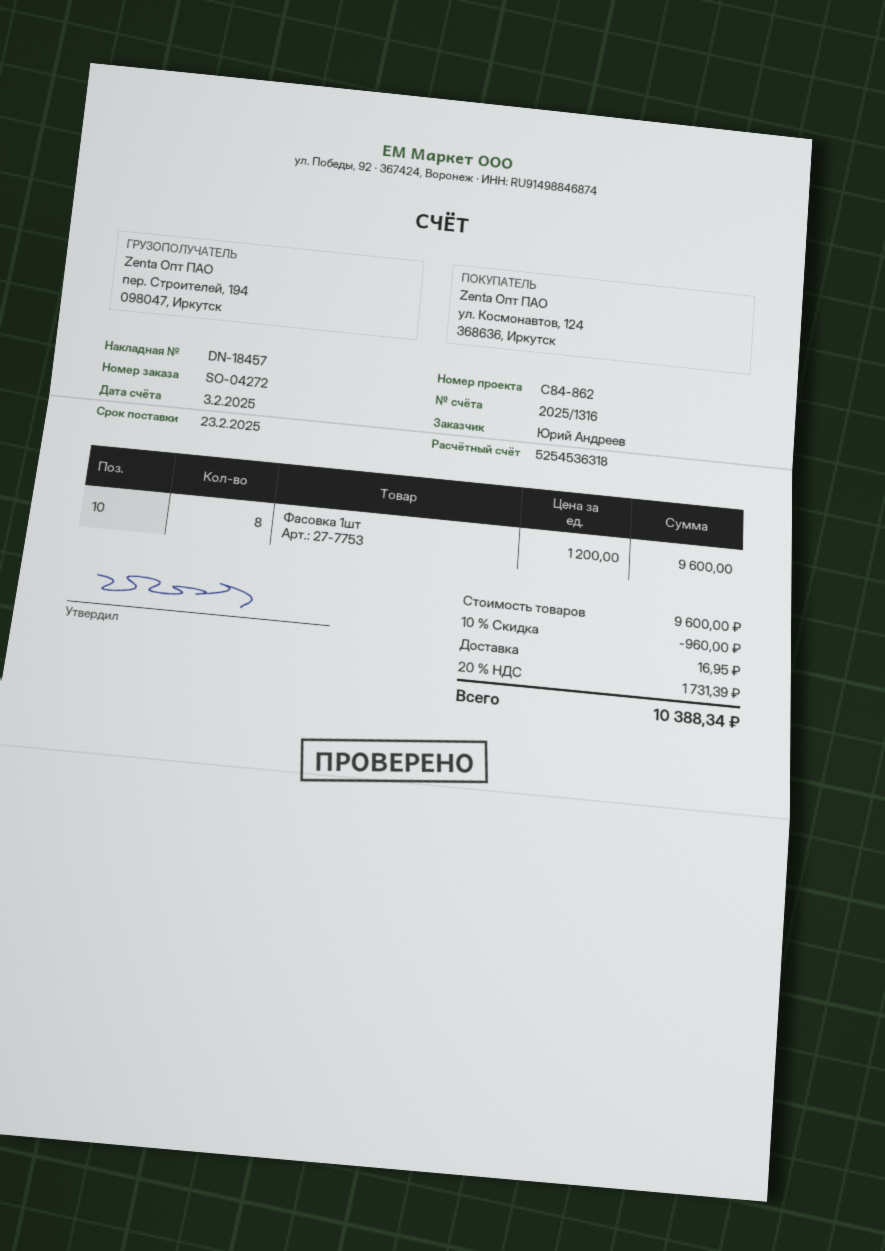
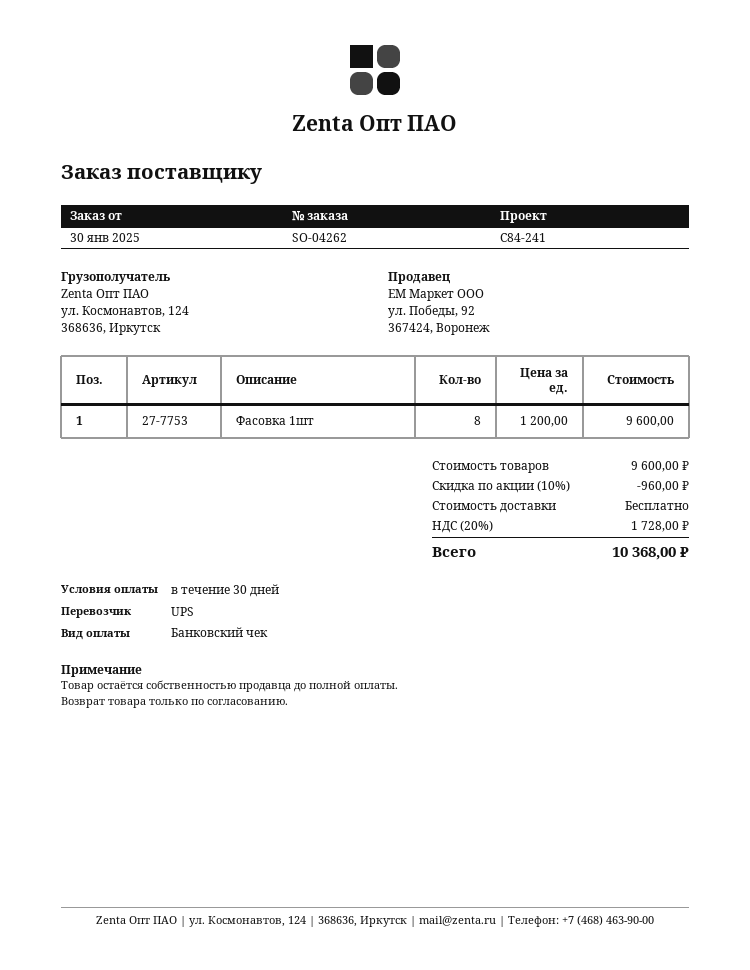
order number: SO-04272 -> SO-04262
reference: C84-862 -> C84-241
ship to: пер. Строителей, 194, 098047, Иркутск -> ул. Космонавтов, 124, 368636, Иркутск
shipping: 16.95 -> 0.00
tax: 20% = 1731.39 -> 20% = 1728.00
total: 10388.34 -> 10368.00

